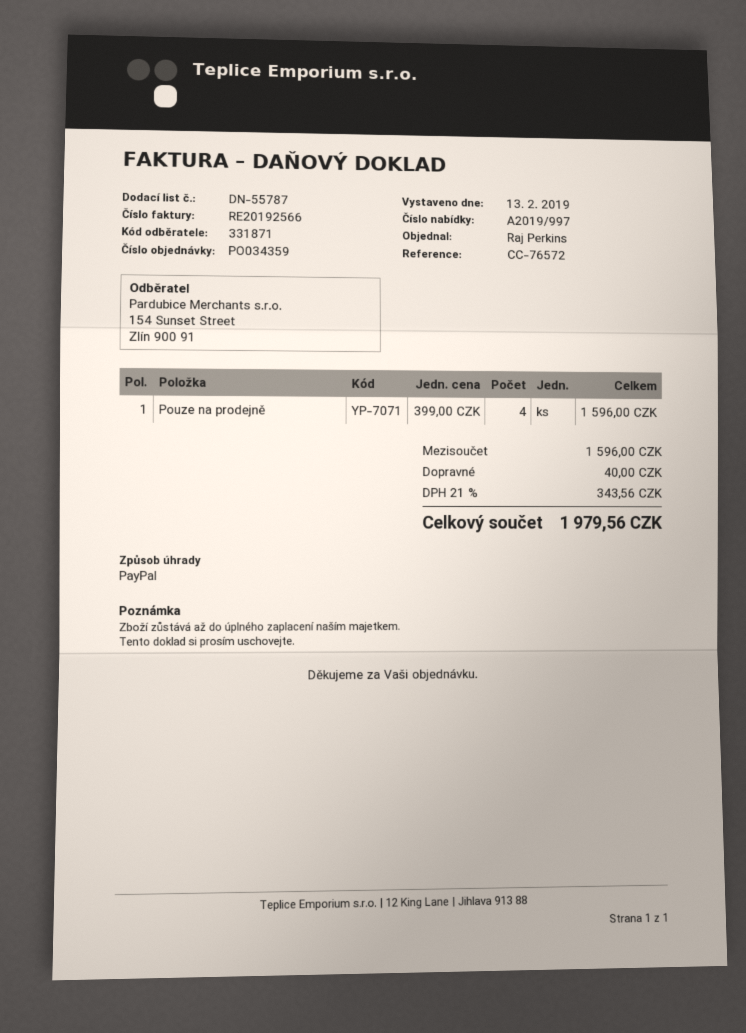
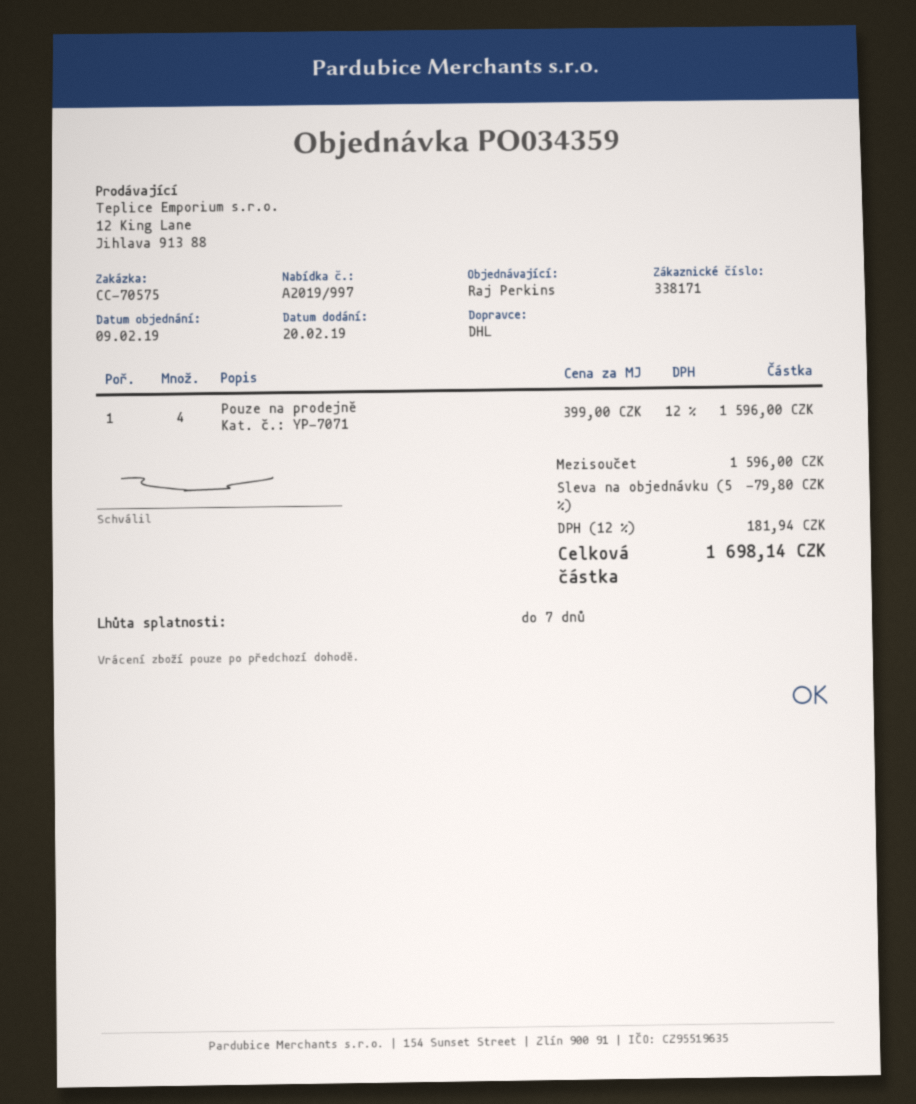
customer number: 331871 -> 338171
reference: CC-76572 -> CC-70575
discount: none -> 5% = 79.80
shipping: 40.00 -> none
tax: 21% = 343.56 -> 12% = 181.94
total: 1979.56 -> 1698.14

